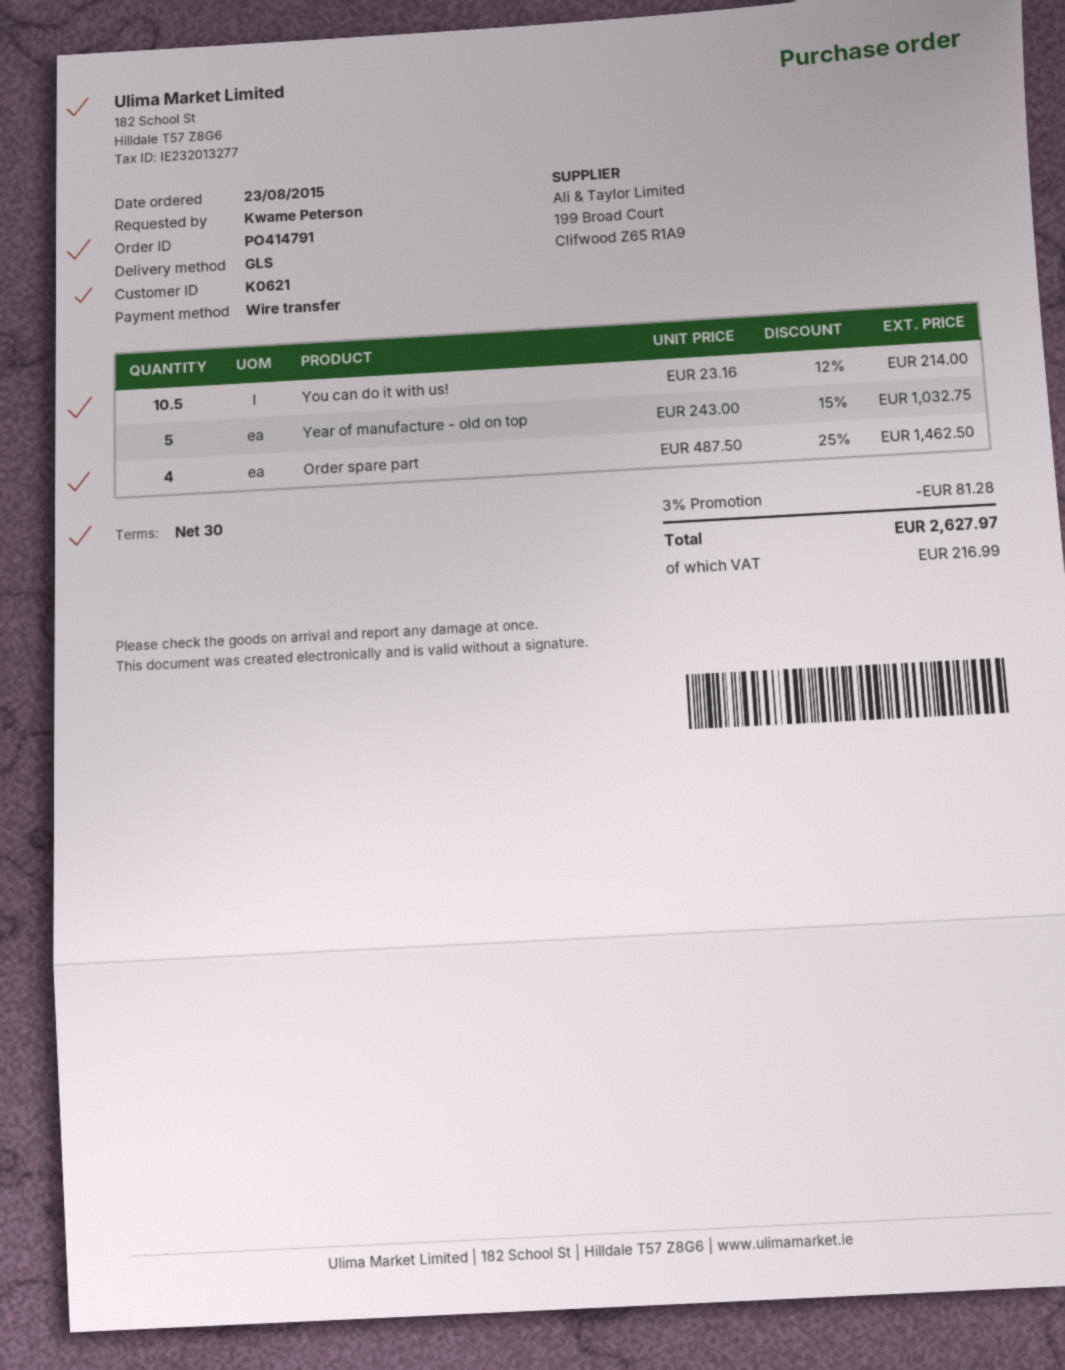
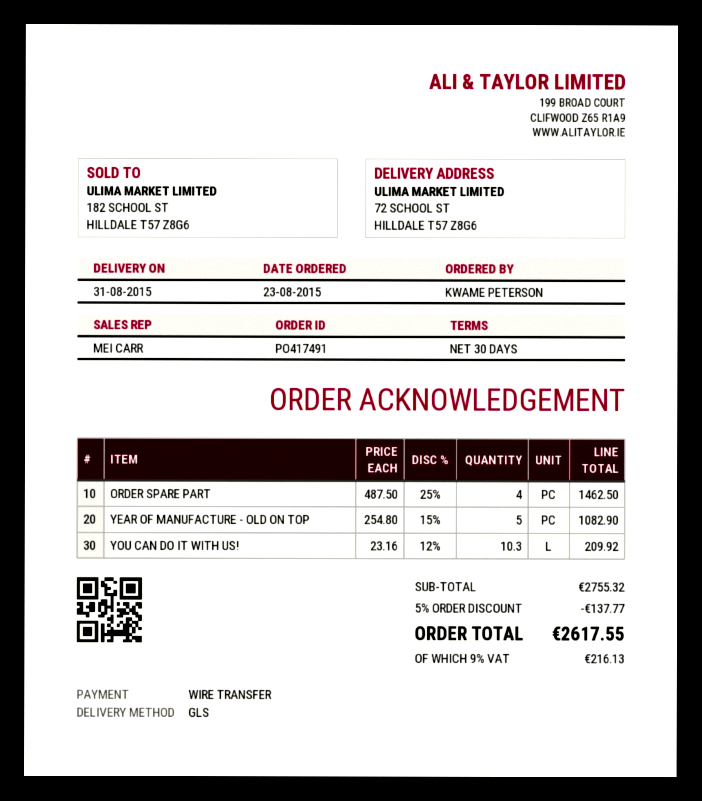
order number: PO414791 -> PO417491
You can do it with us!: 10.5 x 23.16 - 12% = 214.00 -> 10.3 x 23.16 - 12% = 209.92
Year of manufacture - old on top: 5 x 243.00 - 15% = 1032.75 -> 5 x 254.80 - 15% = 1082.90
discount: 3% = 81.28 -> 5% = 137.77
tax: 216.99 -> 216.13
total: 2627.97 -> 2617.55

